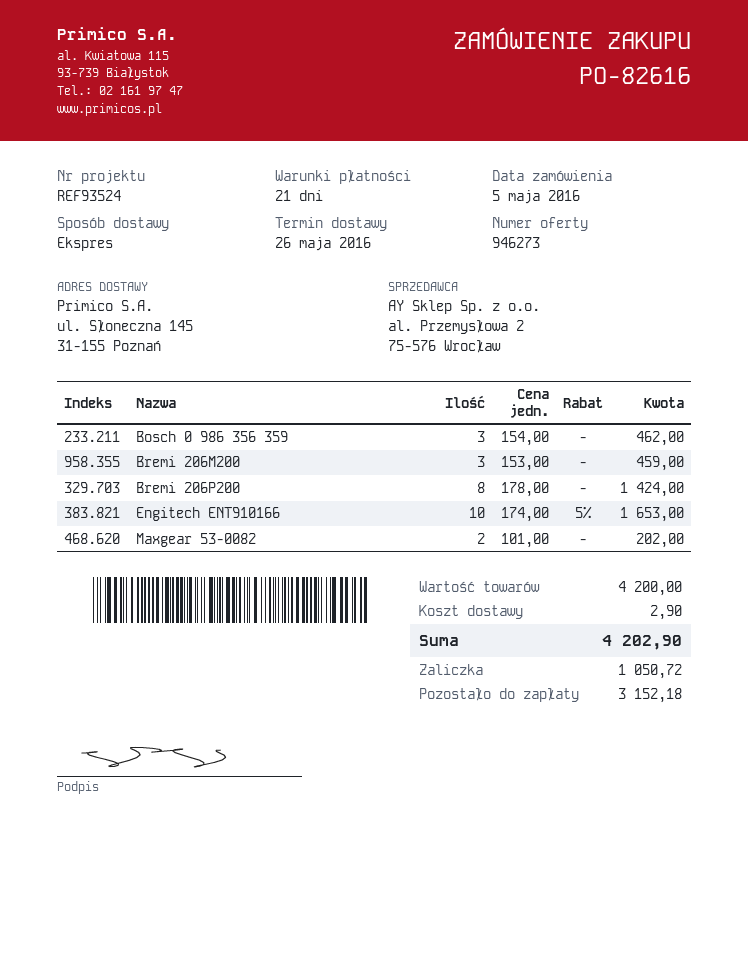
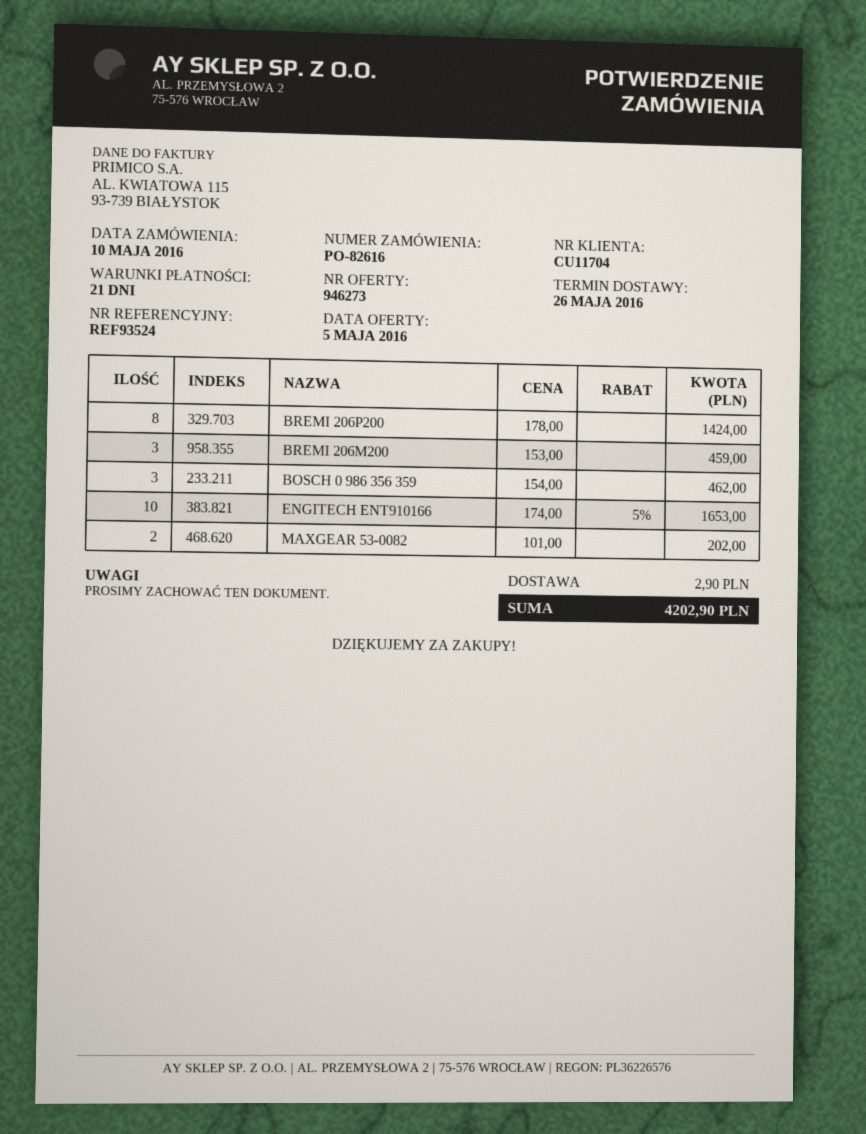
order date: 2016-05-05 -> 2016-05-10

